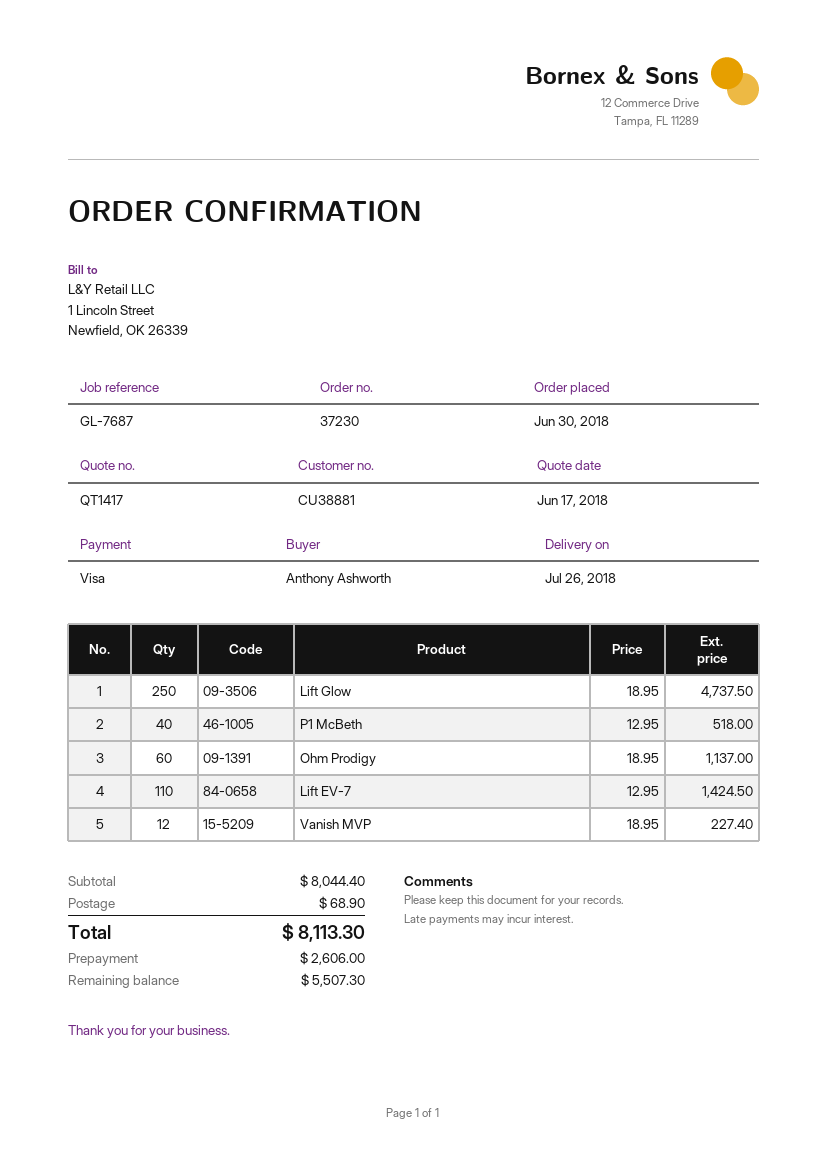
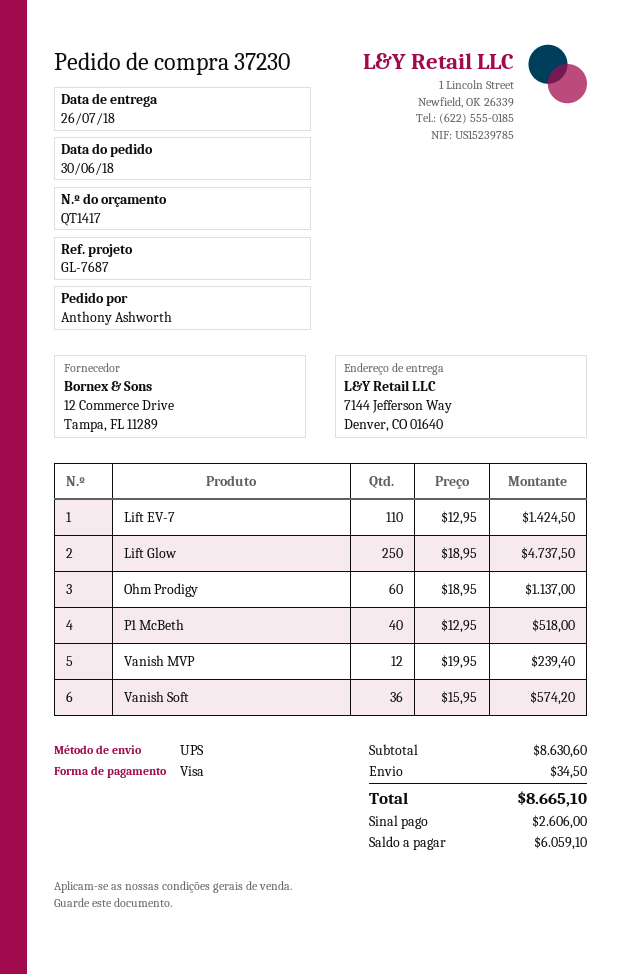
Vanish MVP: 12 x 18.95 = 227.40 -> 12 x 19.95 = 239.40
Vanish Soft: none -> 36 x 15.95 = 574.20
subtotal: 8044.40 -> 8630.60
shipping: 68.90 -> 34.50
total: 8113.30 -> 8665.10
balance: 5507.30 -> 6059.10

